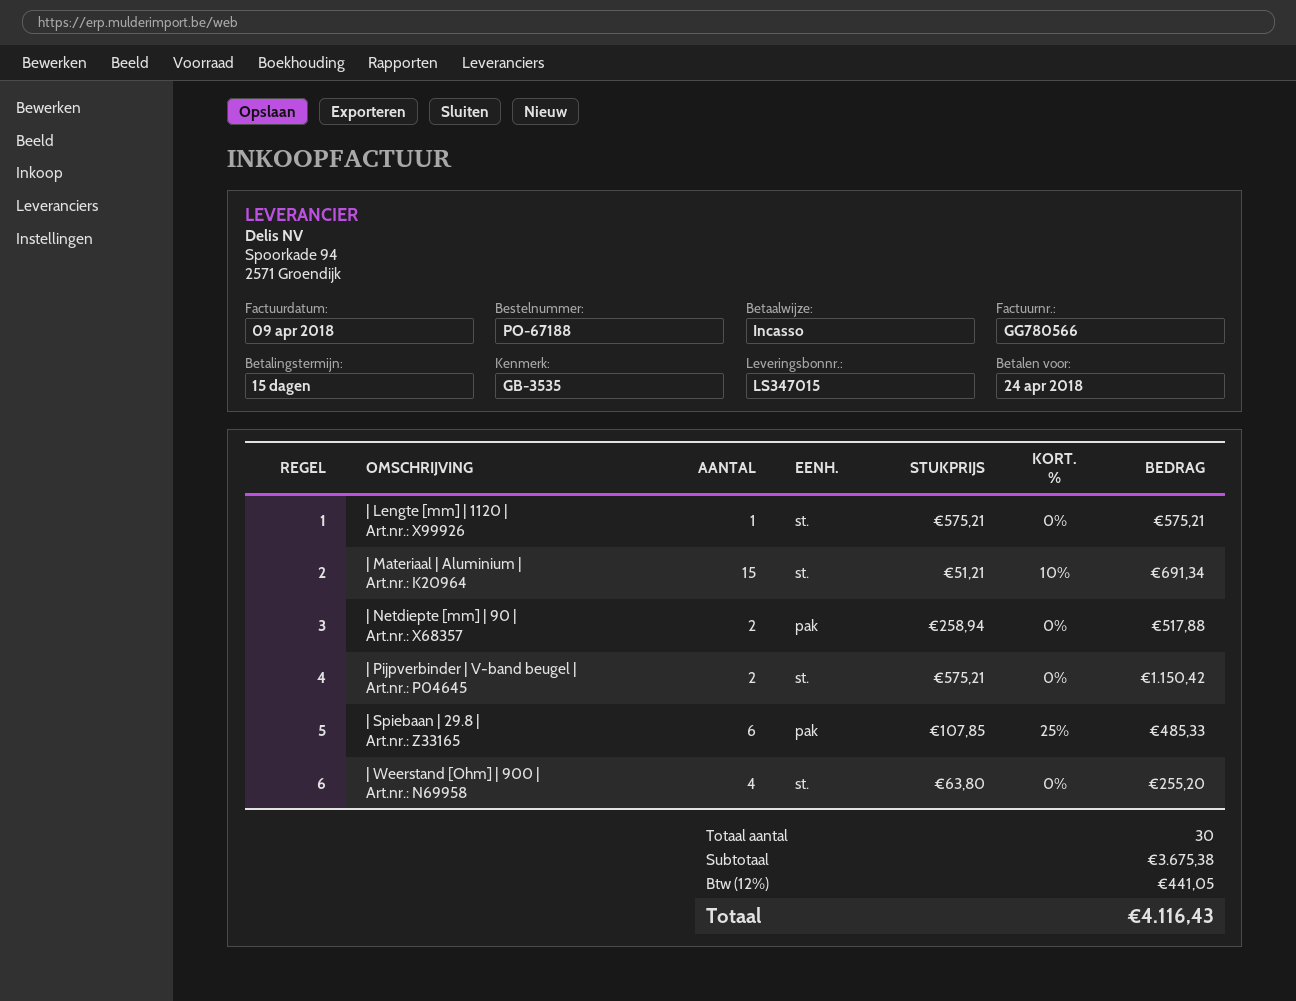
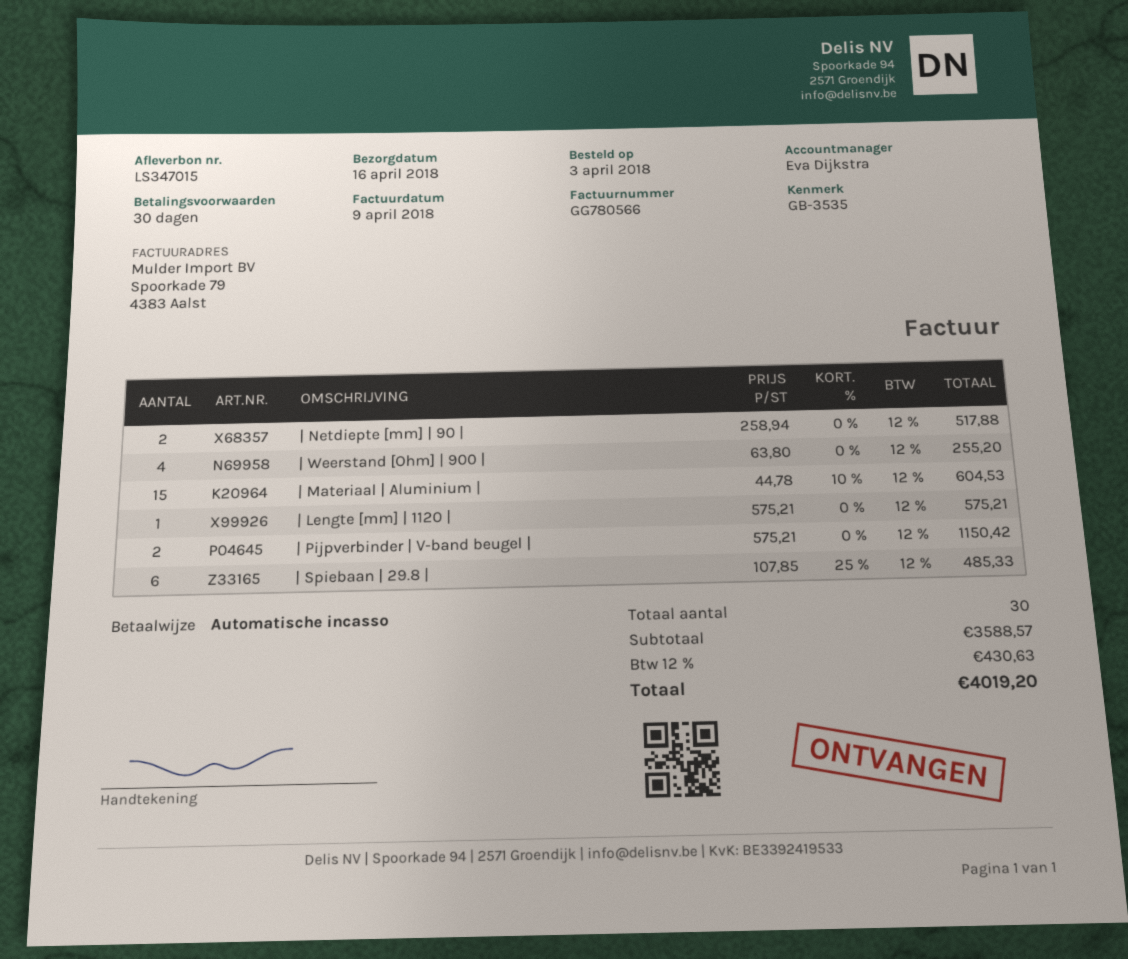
payment terms: 15 days -> 30 days
| Materiaal | Aluminium |: 15 x 51.21 - 10% = 691.34 -> 15 x 44.78 - 10% = 604.53
subtotal: 3675.38 -> 3588.57
tax: 12% = 441.05 -> 12% = 430.63
total: 4116.43 -> 4019.20

